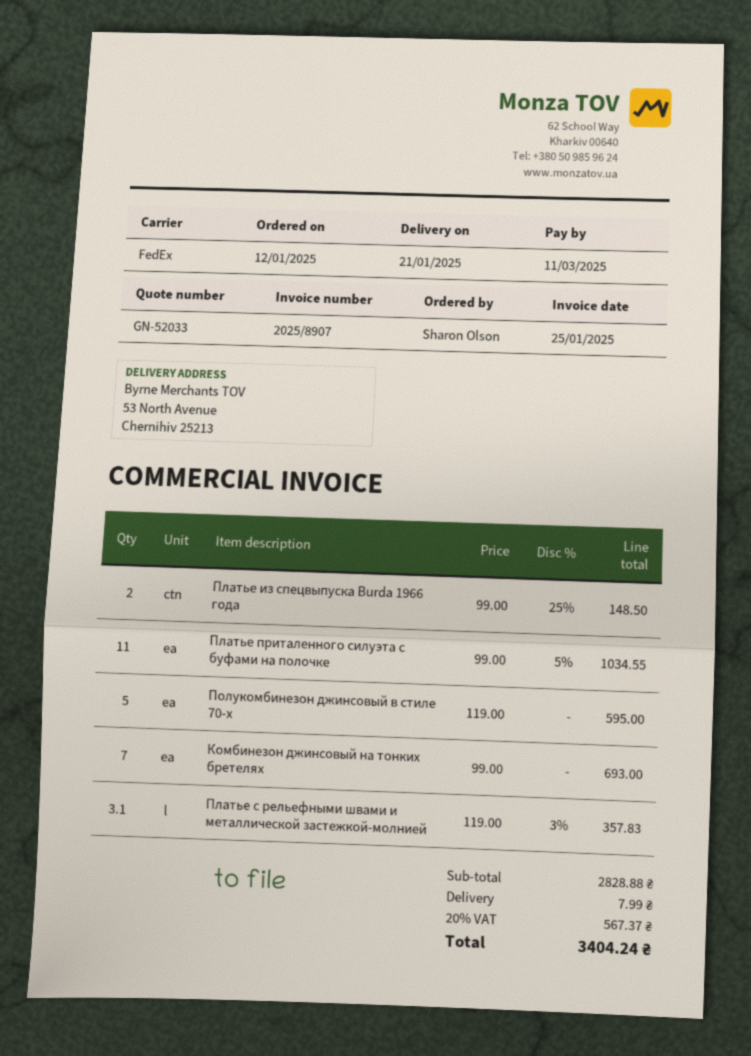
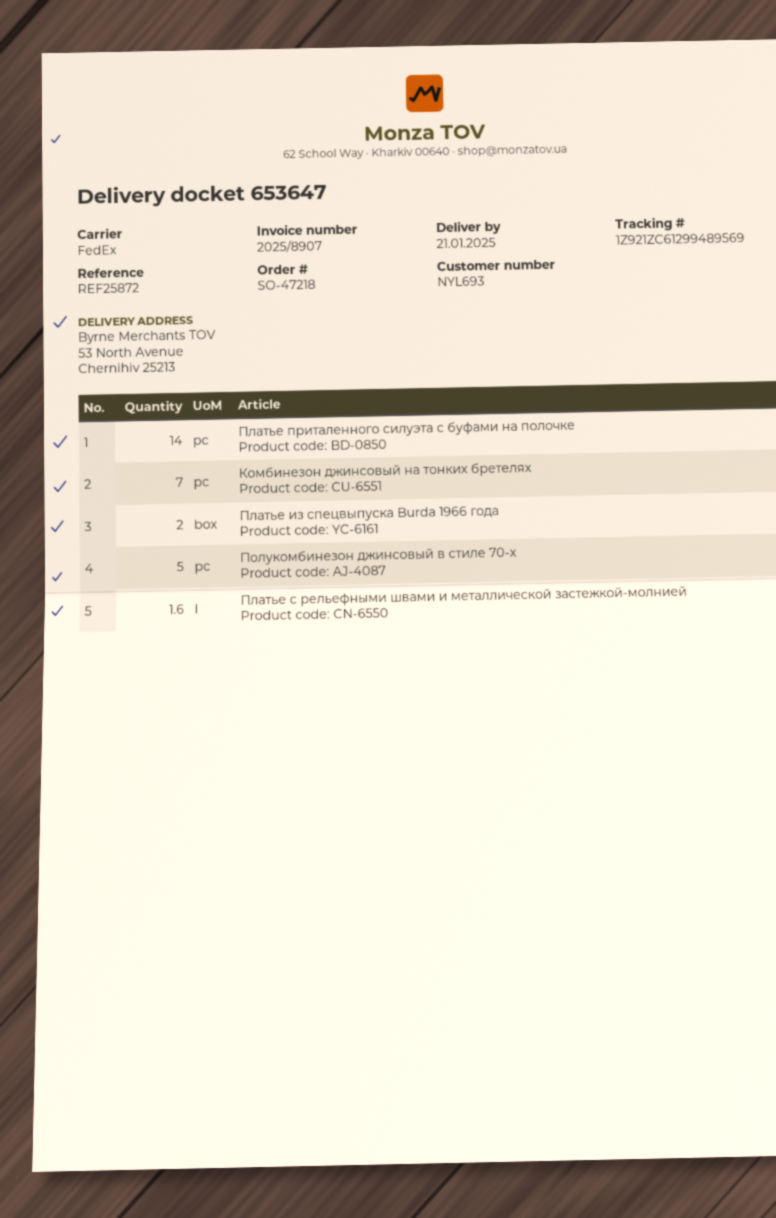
Платье приталенного силуэта с буфами на полочке: 11 -> 14
Платье с рельефными швами и металлической застежкой-молнией: 3.1 -> 1.6

